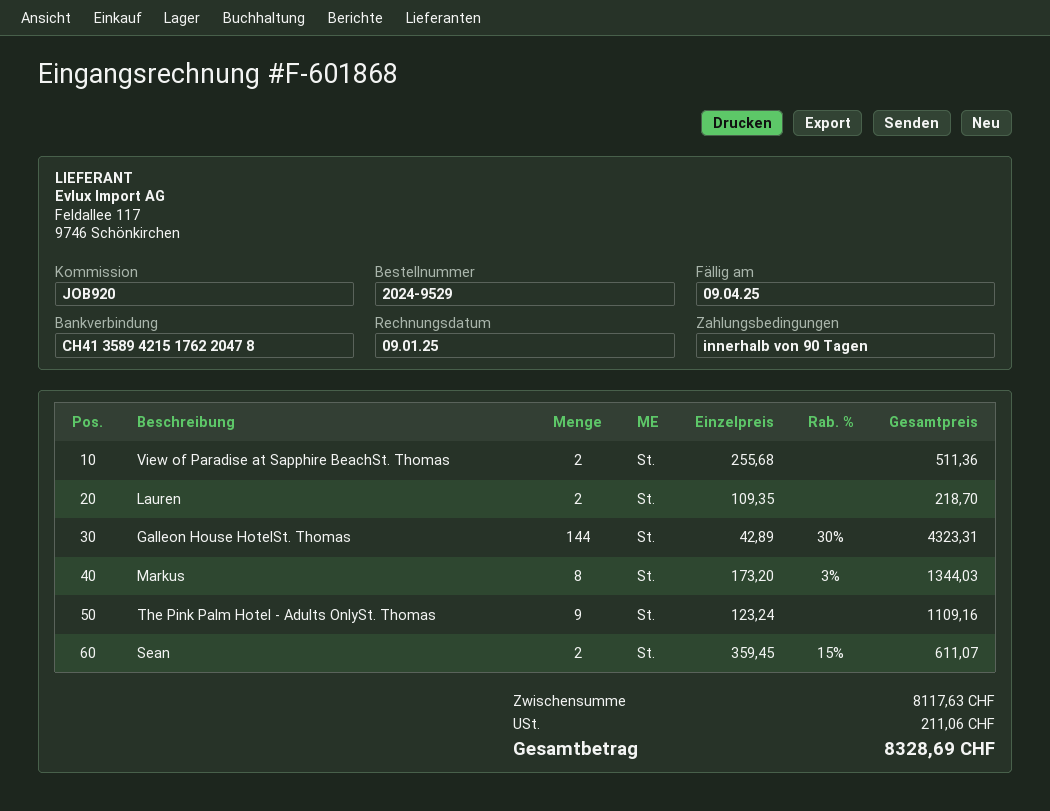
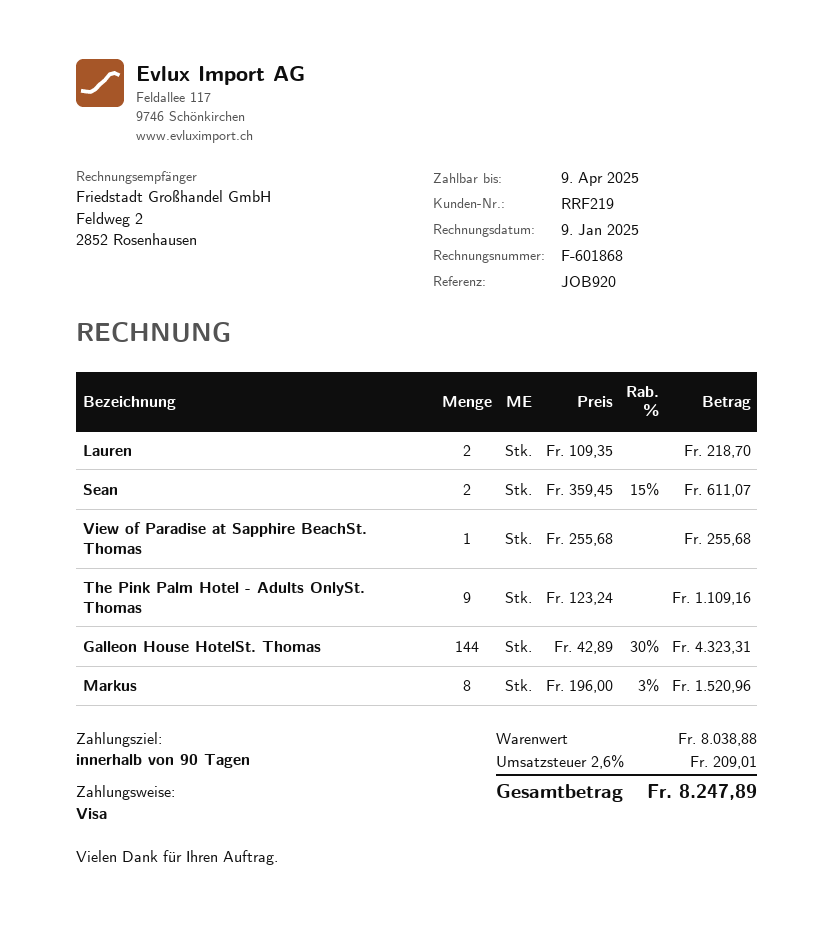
View of Paradise at Sapphire BeachSt. Thomas: 2 x 255.68 = 511.36 -> 1 x 255.68 = 255.68
Markus: 8 x 173.20 - 3% = 1344.03 -> 8 x 196.00 - 3% = 1520.96
subtotal: 8117.63 -> 8038.88
tax: 211.06 -> 209.01
total: 8328.69 -> 8247.89

